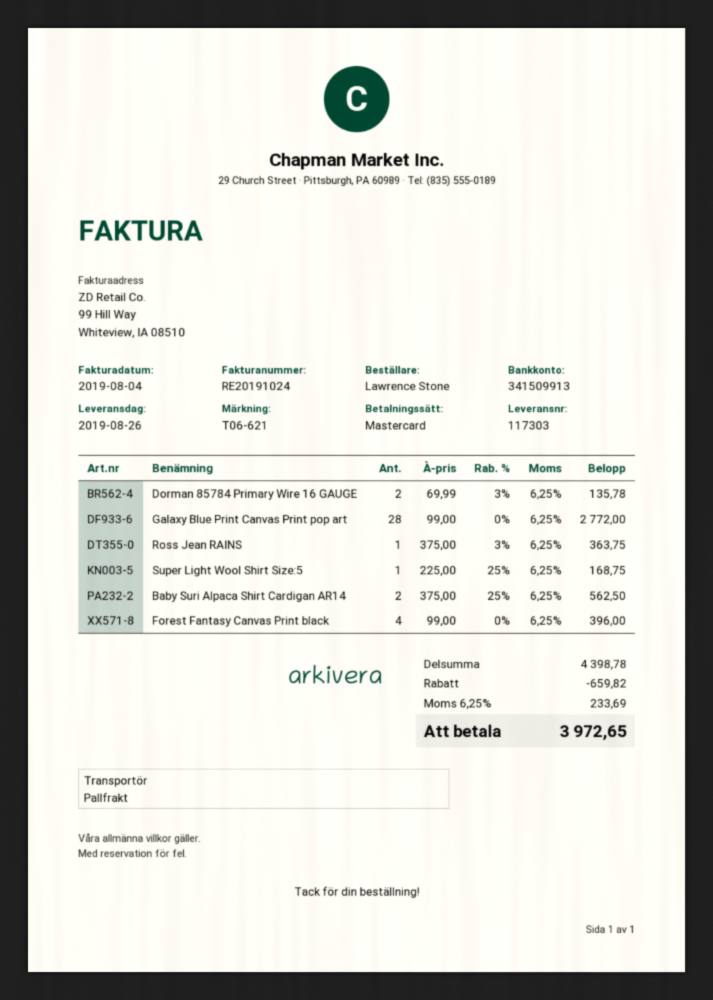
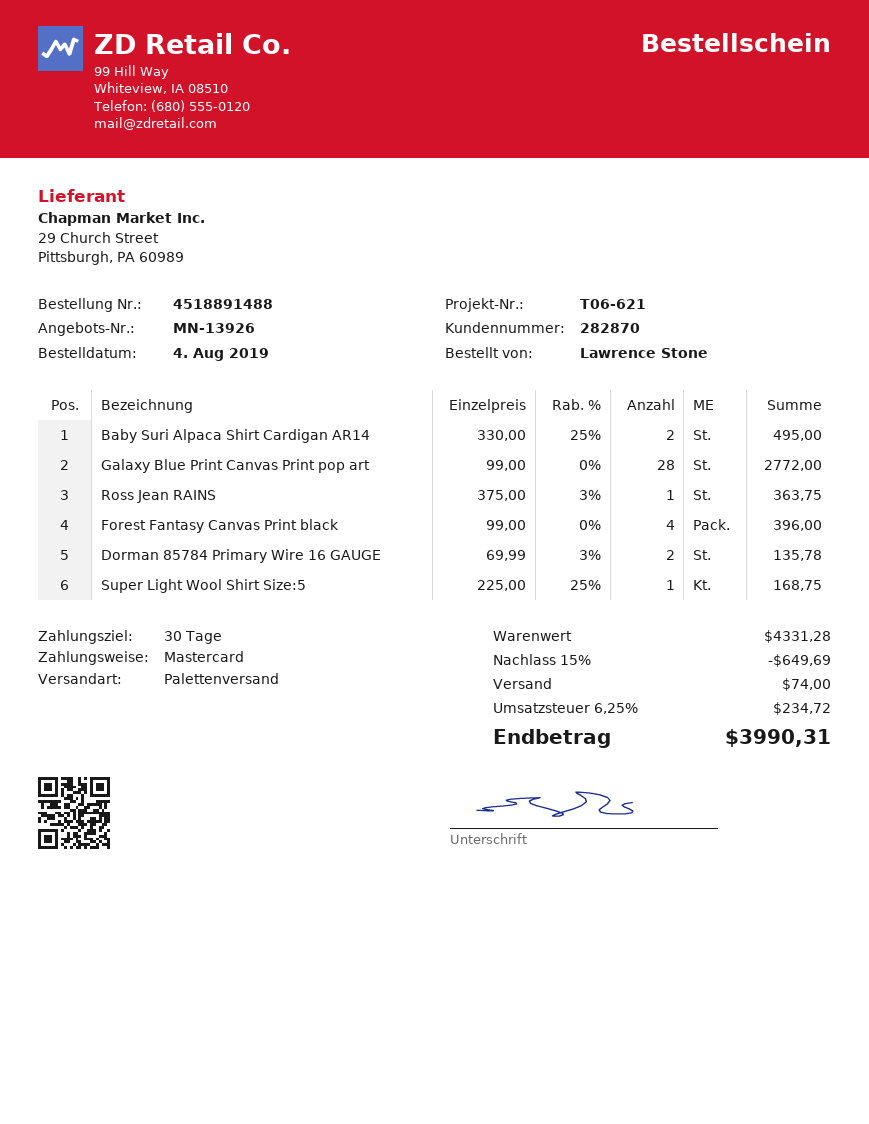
Baby Suri Alpaca Shirt Cardigan AR14: 2 x 375.00 - 25% = 562.50 -> 2 x 330.00 - 25% = 495.00
subtotal: 4398.78 -> 4331.28
discount: 659.82 -> 649.69
shipping: none -> 74.00
tax: 6.25% = 233.69 -> 6.25% = 234.72
total: 3972.65 -> 3990.31

